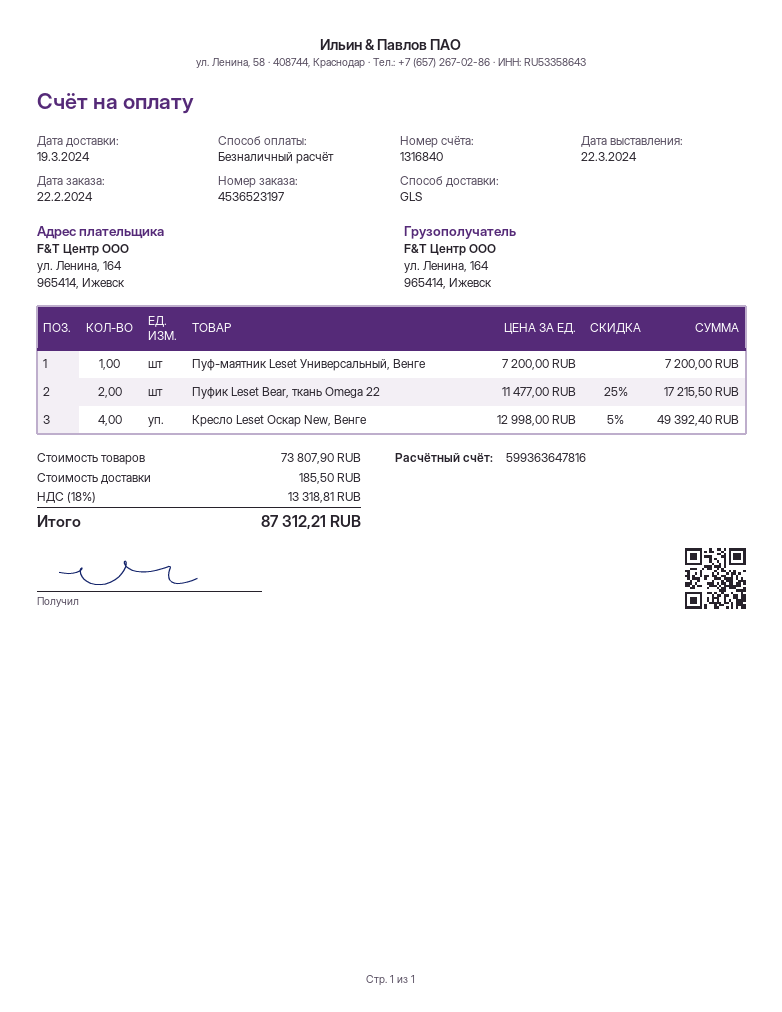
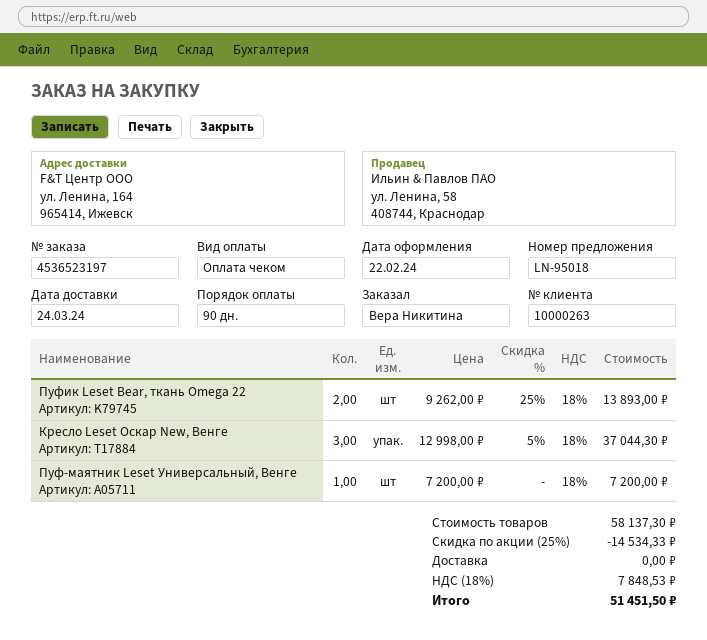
delivery date: 2024-03-19 -> 2024-03-24
payment method: bank transfer -> cheque
Пуфик Leset Bear, ткань Omega 22: 2 x 11477.00 - 25% = 17215.50 -> 2 x 9262.00 - 25% = 13893.00
Кресло Leset Оскар New, Венге: 4 x 12998.00 - 5% = 49392.40 -> 3 x 12998.00 - 5% = 37044.30
subtotal: 73807.90 -> 58137.30
discount: none -> 25% = 14534.33
shipping: 185.50 -> 0.00
tax: 18% = 13318.81 -> 18% = 7848.53
total: 87312.21 -> 51451.50

